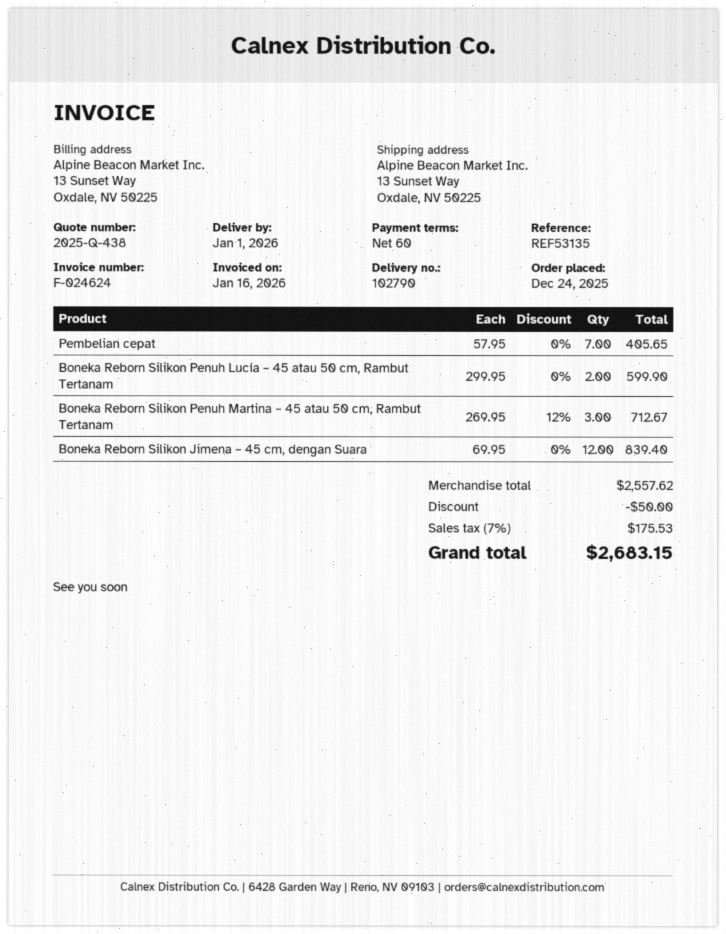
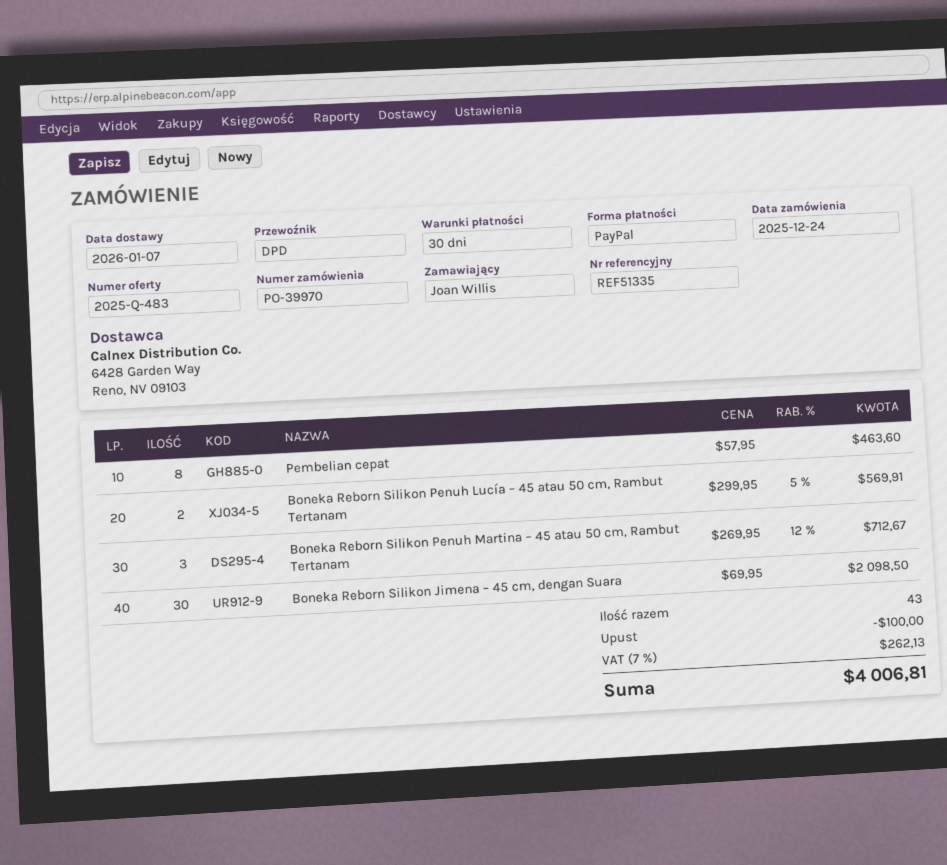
quote number: 2025-Q-438 -> 2025-Q-483
delivery date: 2026-01-01 -> 2026-01-07
payment terms: 60 days -> 30 days
reference: REF53135 -> REF51335
Pembelian cepat: 7 x 57.95 = 405.65 -> 8 x 57.95 = 463.60
Boneka Reborn Silikon Penuh Lucía – 45 atau 50 cm, Rambut Tertanam: 2 x 299.95 = 599.90 -> 2 x 299.95 - 5% = 569.91
Boneka Reborn Silikon Jimena – 45 cm, dengan Suara: 12 x 69.95 = 839.40 -> 30 x 69.95 = 2098.50
discount: 50.00 -> 100.00
tax: 7% = 175.53 -> 7% = 262.13
total: 2683.15 -> 4006.81

